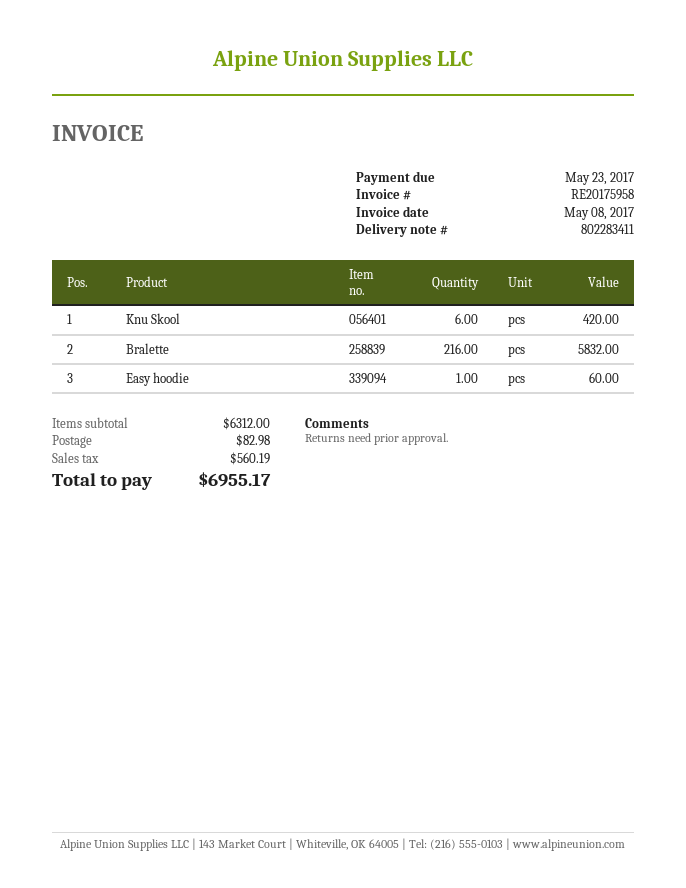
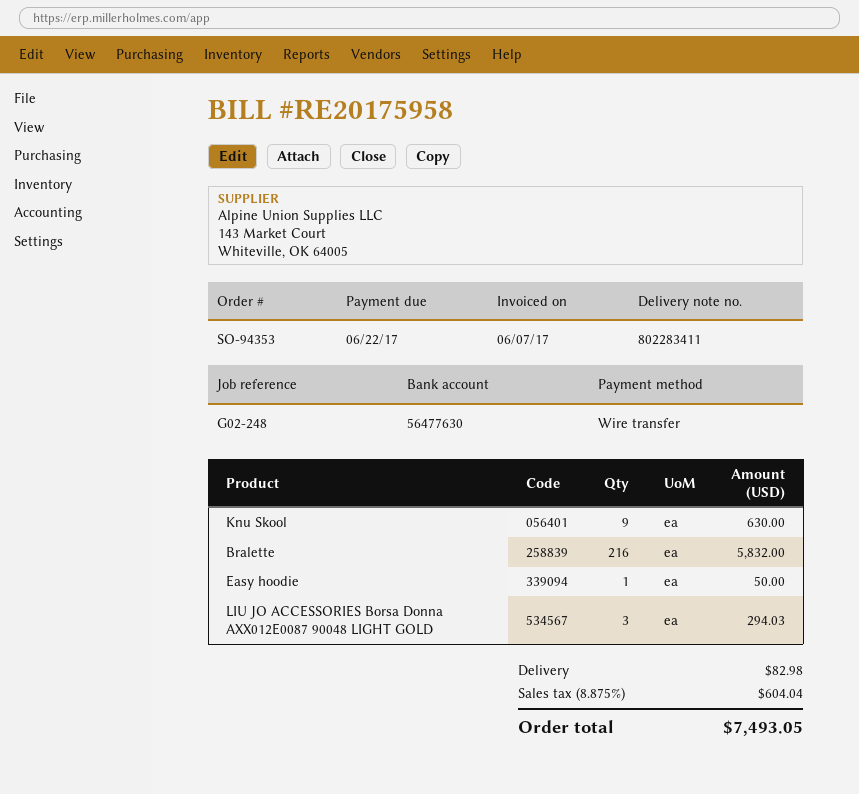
invoice date: 2017-05-08 -> 2017-06-07
due date: 2017-05-23 -> 2017-06-22
Knu Skool: 6 for 420.00 -> 9 for 630.00
Easy hoodie: 1 for 60.00 -> 1 for 50.00
LIU JO ACCESSORIES Borsa Donna AXX012E0087 90048 LIGHT GOLD: none -> 3 for 294.03
tax: 560.19 -> 604.04
total: 6955.17 -> 7493.05

